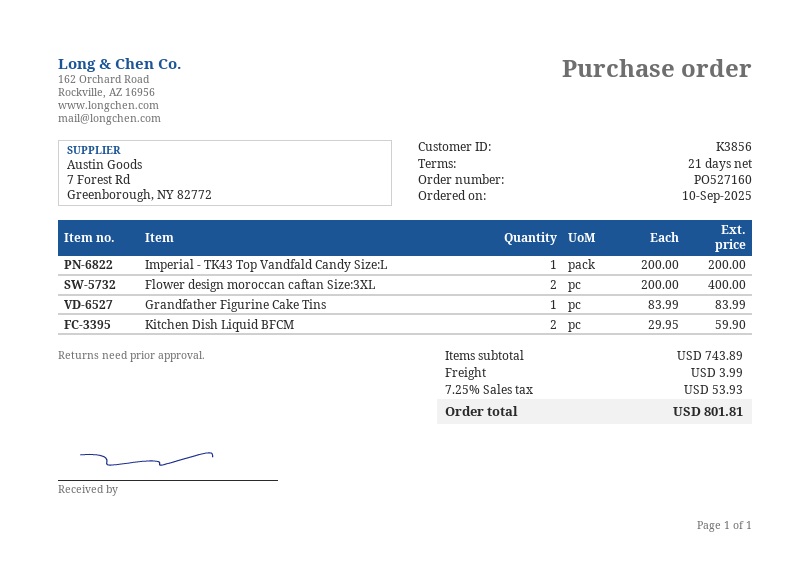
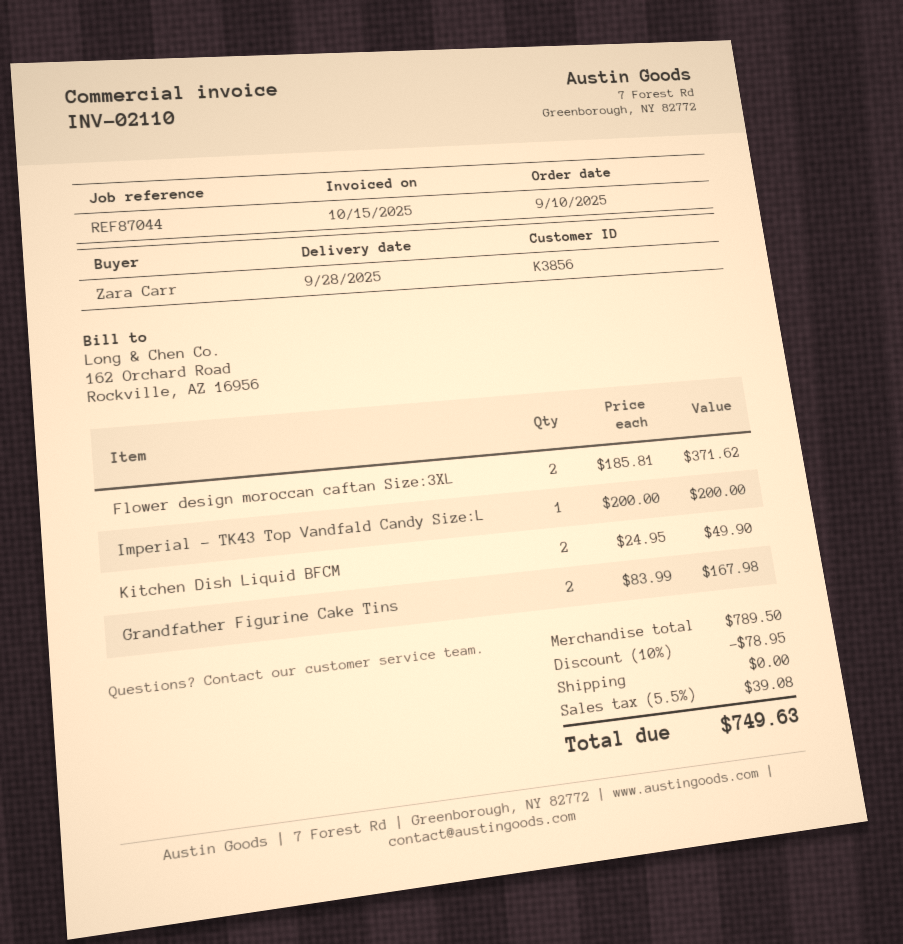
Flower design moroccan caftan Size:3XL: 2 x 200.00 = 400.00 -> 2 x 185.81 = 371.62
Grandfather Figurine Cake Tins: 1 x 83.99 = 83.99 -> 2 x 83.99 = 167.98
Kitchen Dish Liquid BFCM: 2 x 29.95 = 59.90 -> 2 x 24.95 = 49.90
subtotal: 743.89 -> 789.50
discount: none -> 10% = 78.95
shipping: 3.99 -> 0.00
tax: 7.25% = 53.93 -> 5.5% = 39.08
total: 801.81 -> 749.63

